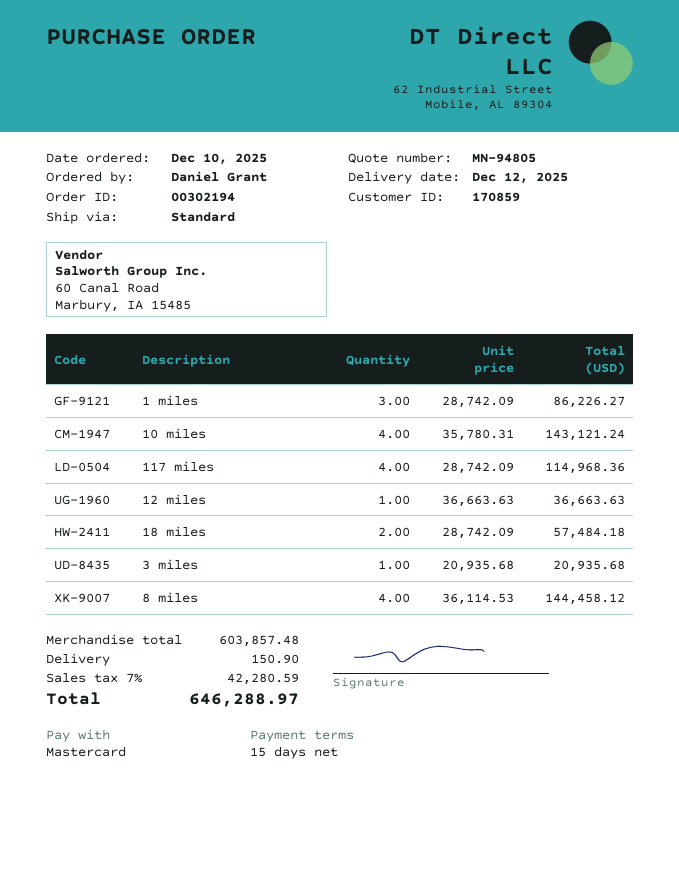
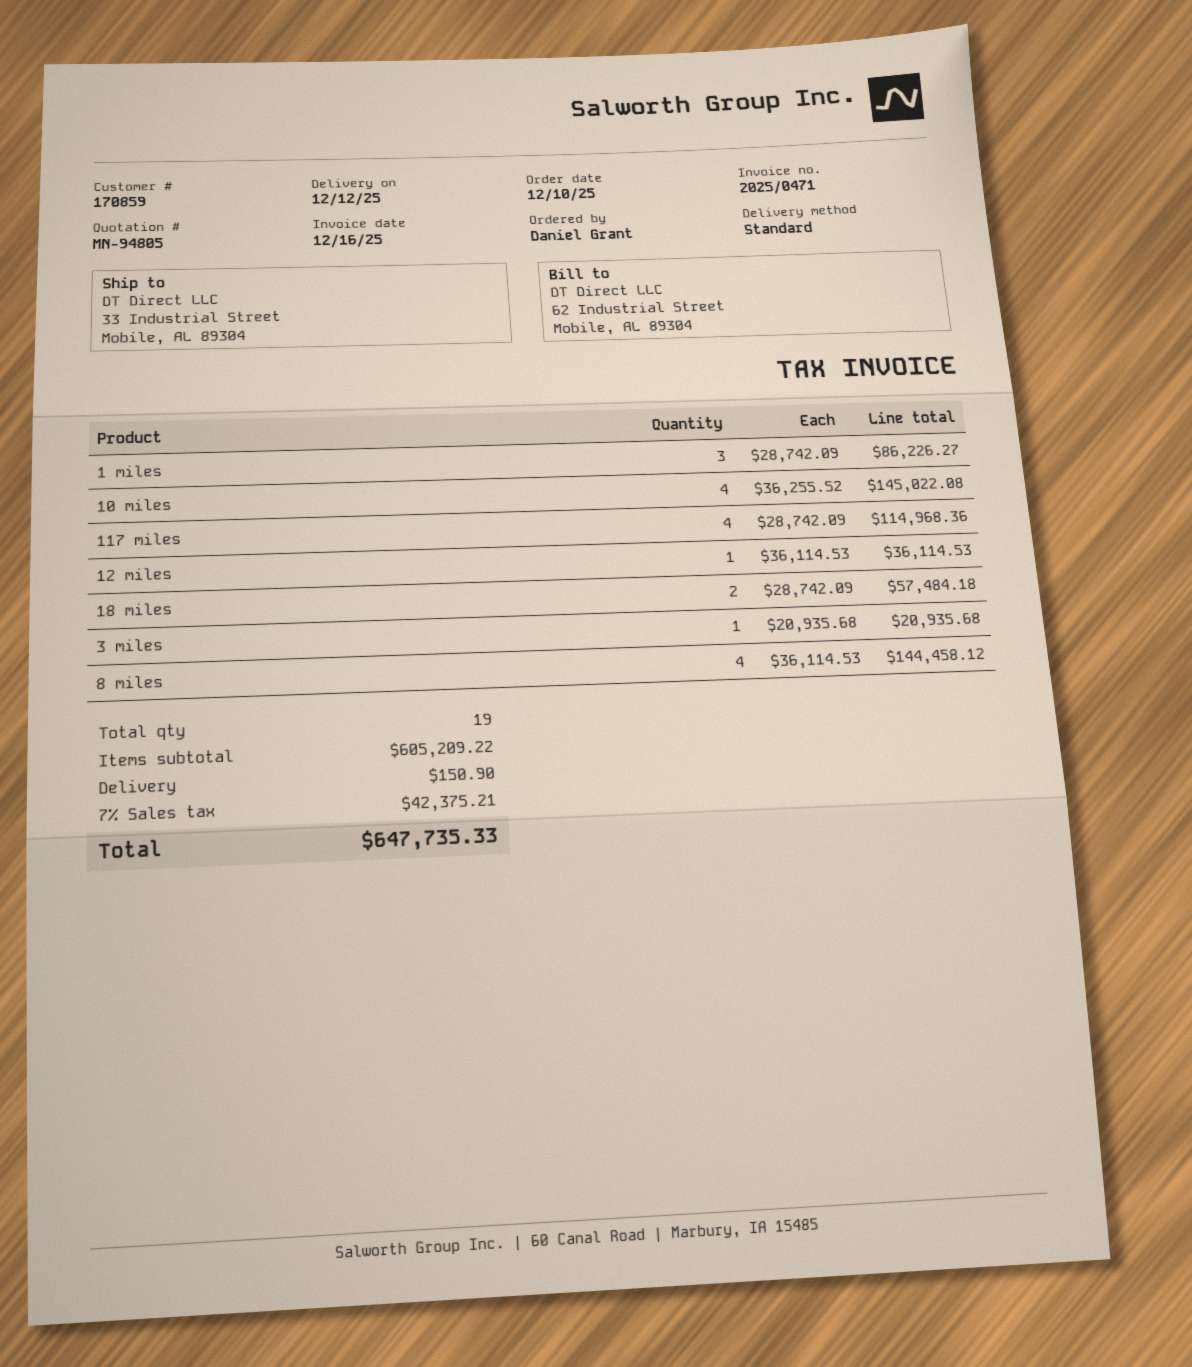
10 miles: 4 x 35780.31 = 143121.24 -> 4 x 36255.52 = 145022.08
12 miles: 1 x 36663.63 = 36663.63 -> 1 x 36114.53 = 36114.53
subtotal: 603857.48 -> 605209.22
tax: 7% = 42280.59 -> 7% = 42375.21
total: 646288.97 -> 647735.33

